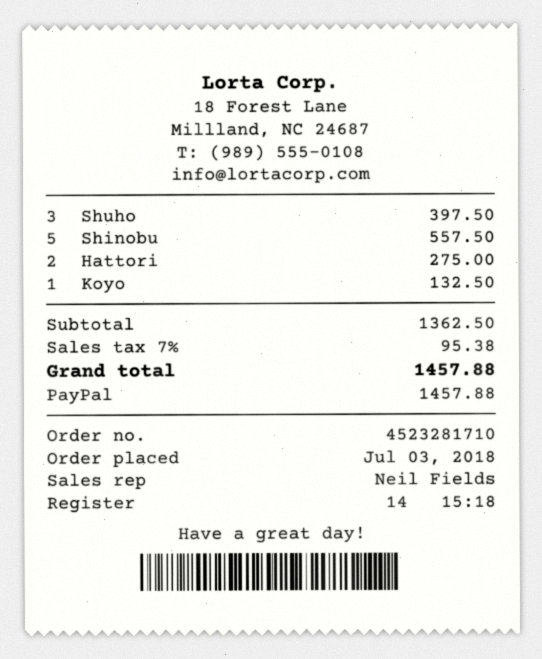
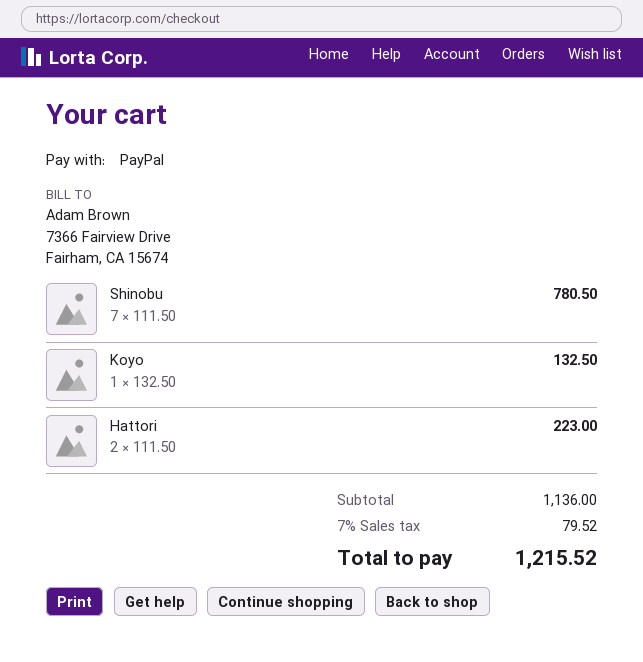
Shuho: 3 for 397.50 -> none
Shinobu: 5 for 557.50 -> 7 for 780.50
Hattori: 2 for 275.00 -> 2 for 223.00
subtotal: 1362.50 -> 1136.00
tax: 7% = 95.38 -> 7% = 79.52
total: 1457.88 -> 1215.52

